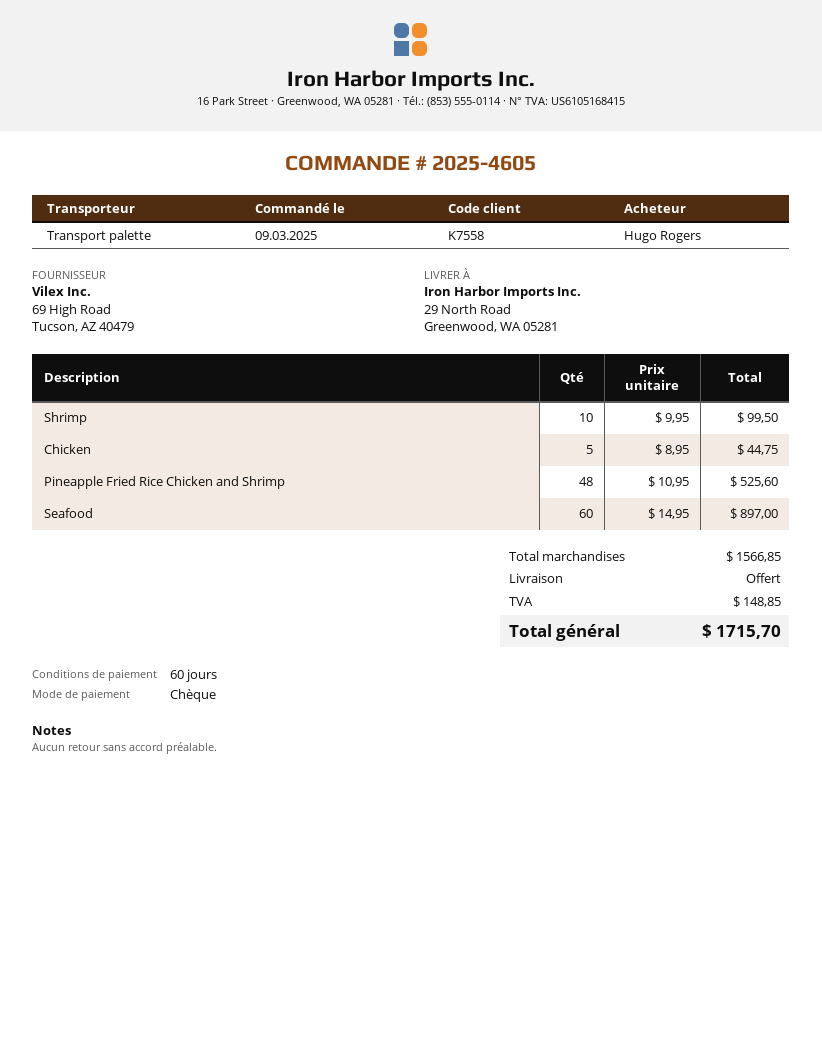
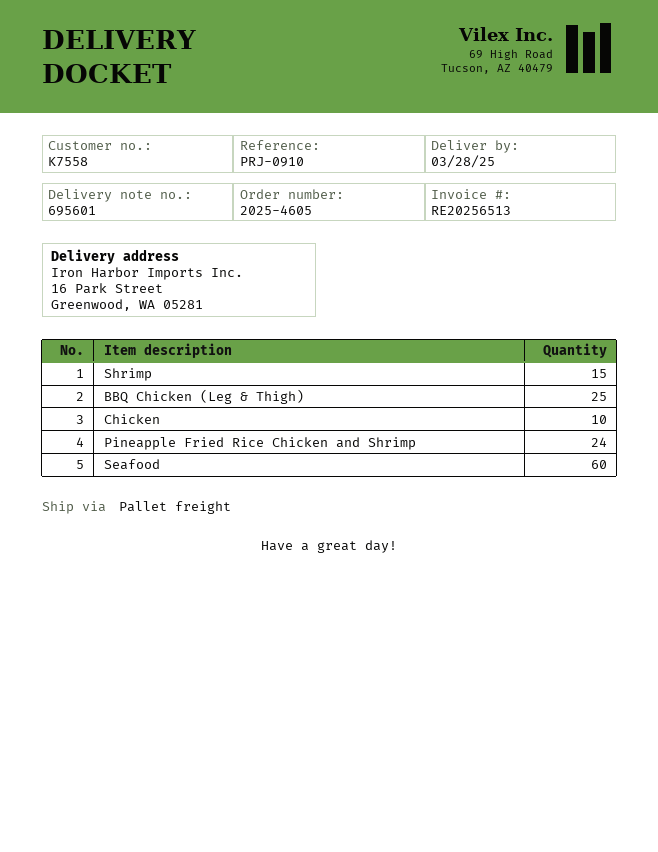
ship to: 29 North Road, Greenwood, WA 05281 -> 16 Park Street, Greenwood, WA 05281
Shrimp: 10 -> 15
Chicken: 5 -> 10
Pineapple Fried Rice Chicken and Shrimp: 48 -> 24
BBQ Chicken (Leg & Thigh): none -> 25

